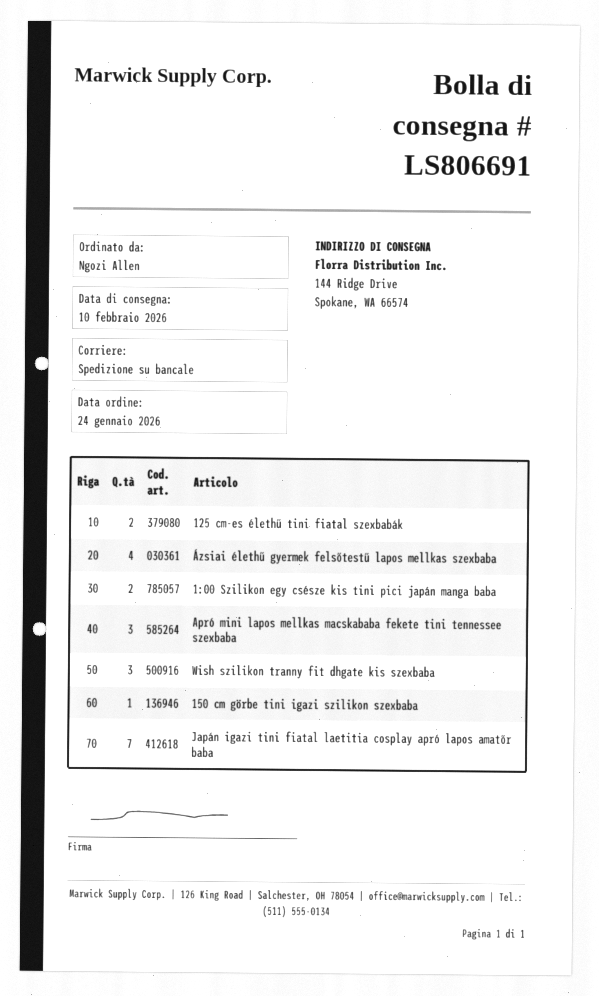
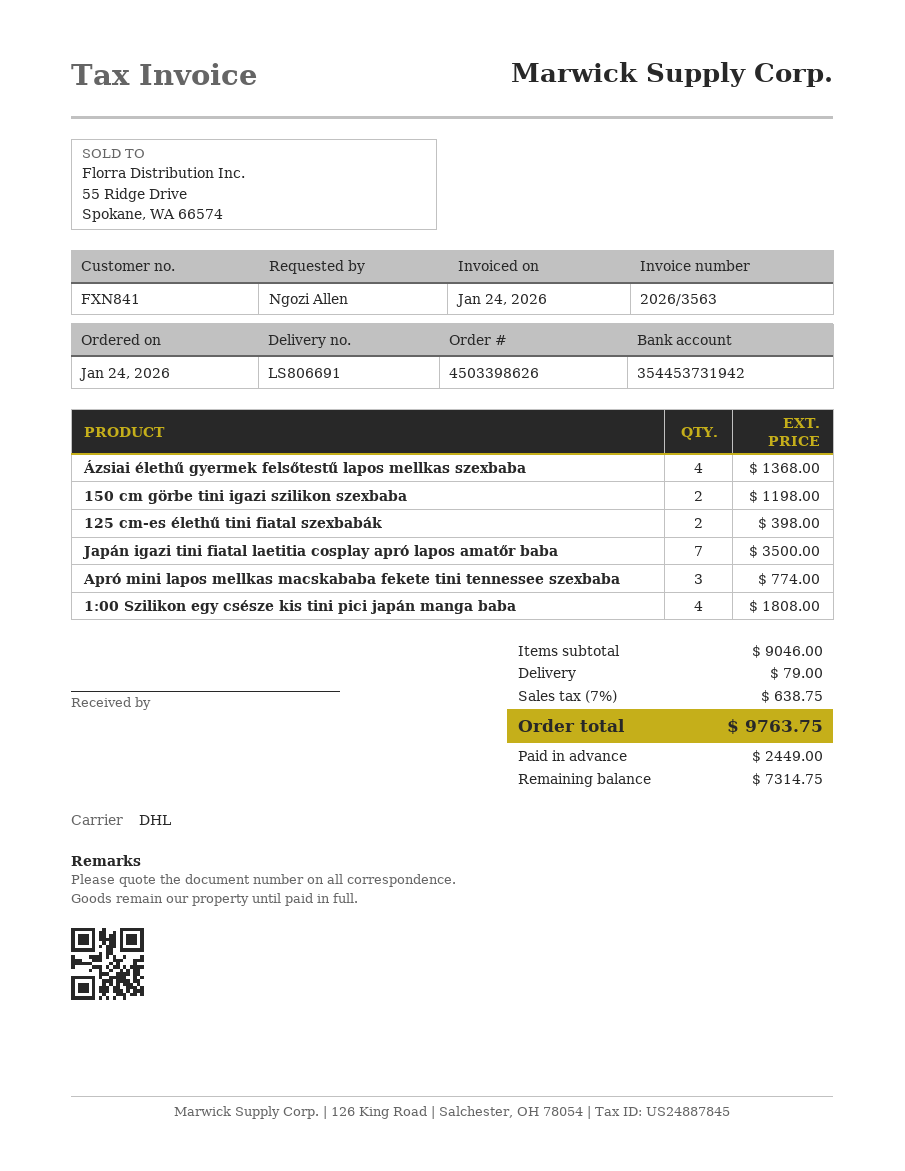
shipping method: pallet freight -> DHL
1:00 Szilikon egy csésze kis tini pici japán manga baba: 2 -> 4
Wish szilikon tranny fit dhgate kis szexbaba: 3 -> none
150 cm görbe tini igazi szilikon szexbaba: 1 -> 2

